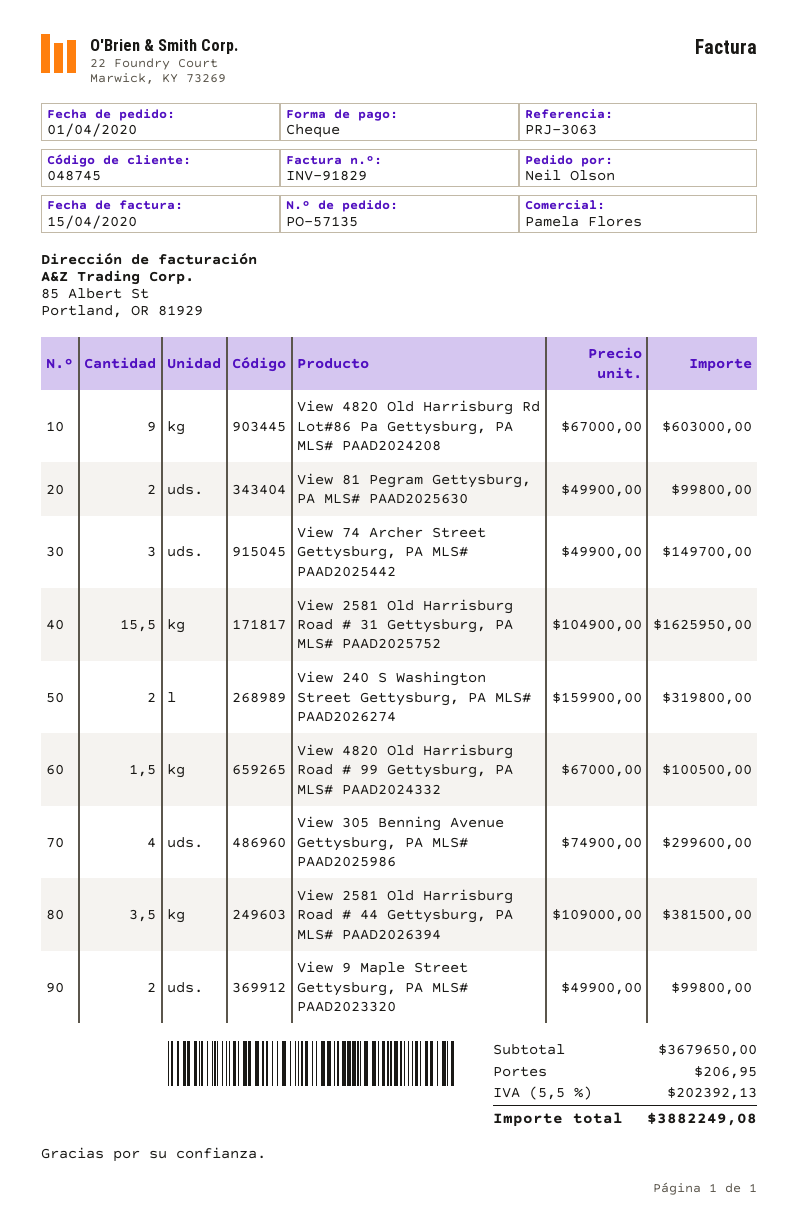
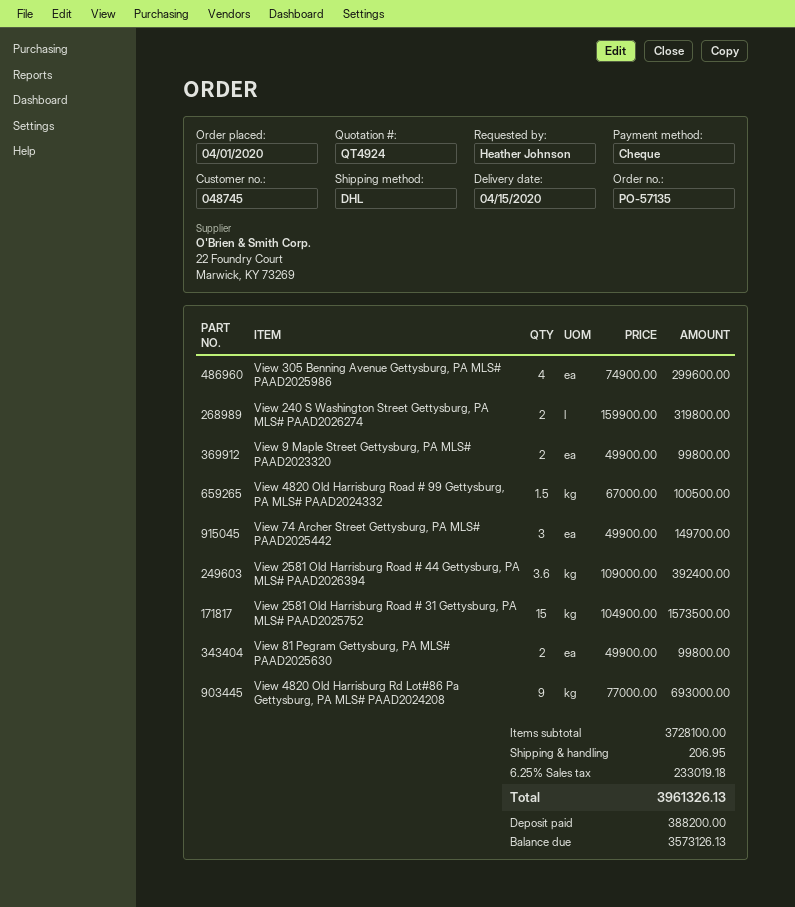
ordered by: Neil Olson -> Heather Johnson
View 4820 Old Harrisburg Rd Lot#86 Pa Gettysburg, PA MLS# PAAD2024208: 9 x 67000.00 = 603000.00 -> 9 x 77000.00 = 693000.00
View 2581 Old Harrisburg Road # 31 Gettysburg, PA MLS# PAAD2025752: 15.5 x 104900.00 = 1625950.00 -> 15 x 104900.00 = 1573500.00
View 2581 Old Harrisburg Road # 44 Gettysburg, PA MLS# PAAD2026394: 3.5 x 109000.00 = 381500.00 -> 3.6 x 109000.00 = 392400.00
subtotal: 3679650.00 -> 3728100.00
tax: 5.5% = 202392.13 -> 6.25% = 233019.18
total: 3882249.08 -> 3961326.13

